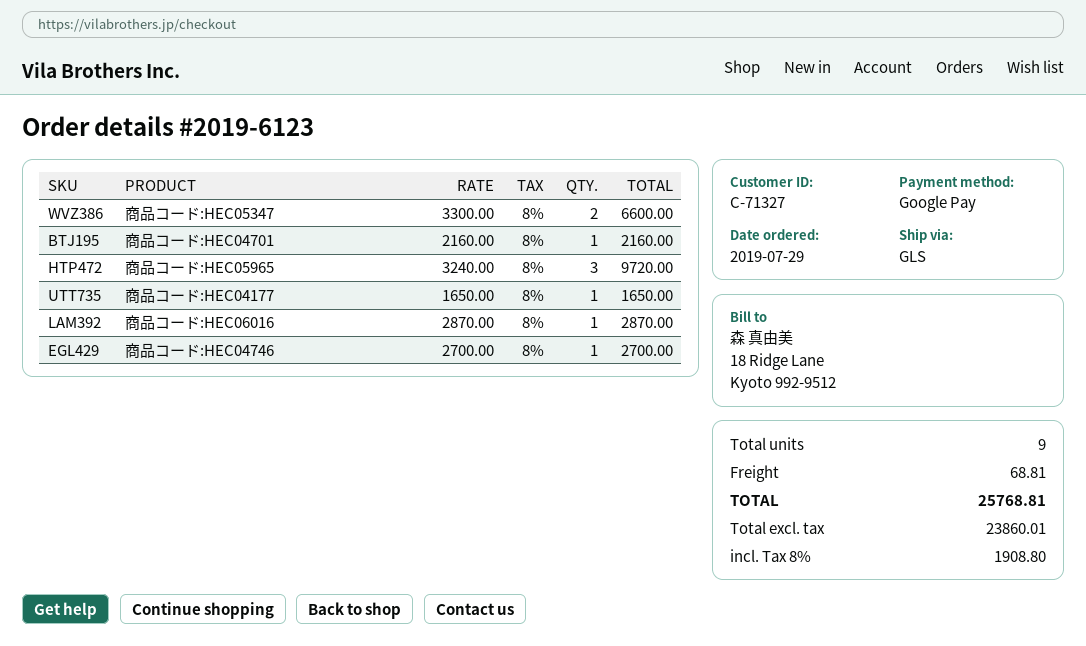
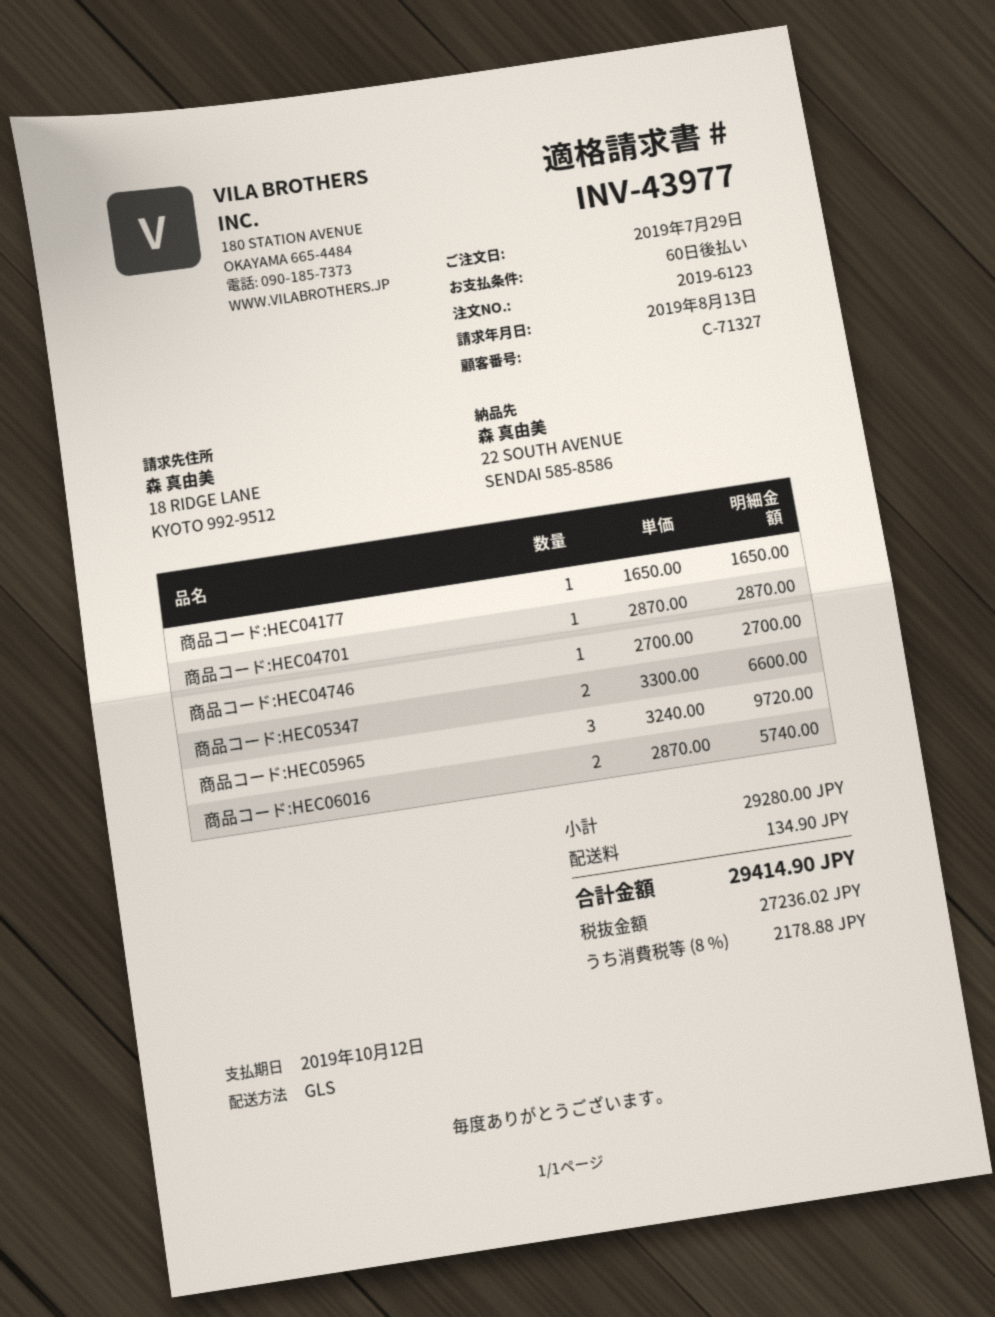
商品コード:HEC04701: 1 x 2160.00 = 2160.00 -> 1 x 2870.00 = 2870.00
商品コード:HEC06016: 1 x 2870.00 = 2870.00 -> 2 x 2870.00 = 5740.00
shipping: 68.81 -> 134.90
net: 23860.01 -> 27236.02
tax: 8% = 1908.80 -> 8% = 2178.88
total: 25768.81 -> 29414.90

